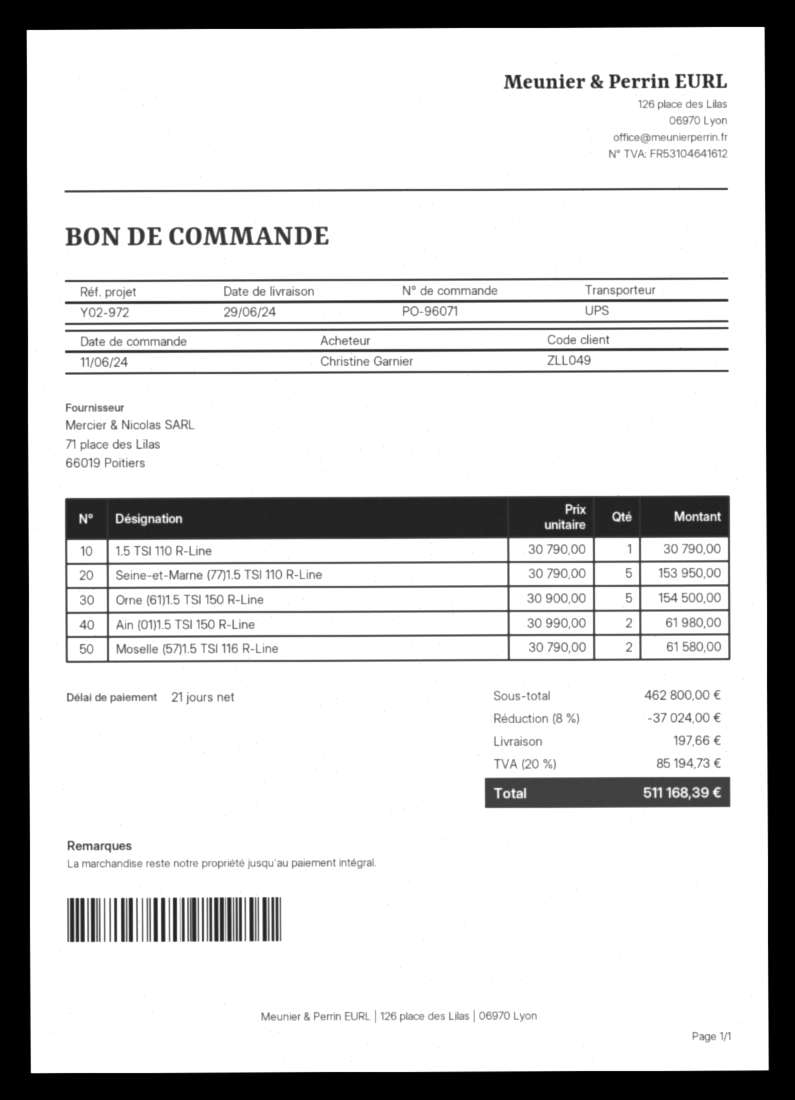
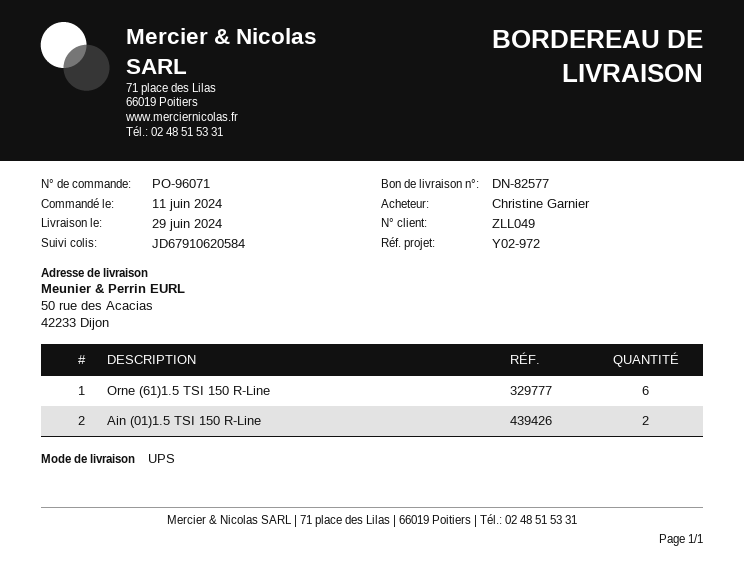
1.5 TSI 110 R-Line: 1 -> none
Seine-et-Marne (77)1.5 TSI 110 R-Line: 5 -> none
Orne (61)1.5 TSI 150 R-Line: 5 -> 6
Moselle (57)1.5 TSI 116 R-Line: 2 -> none

